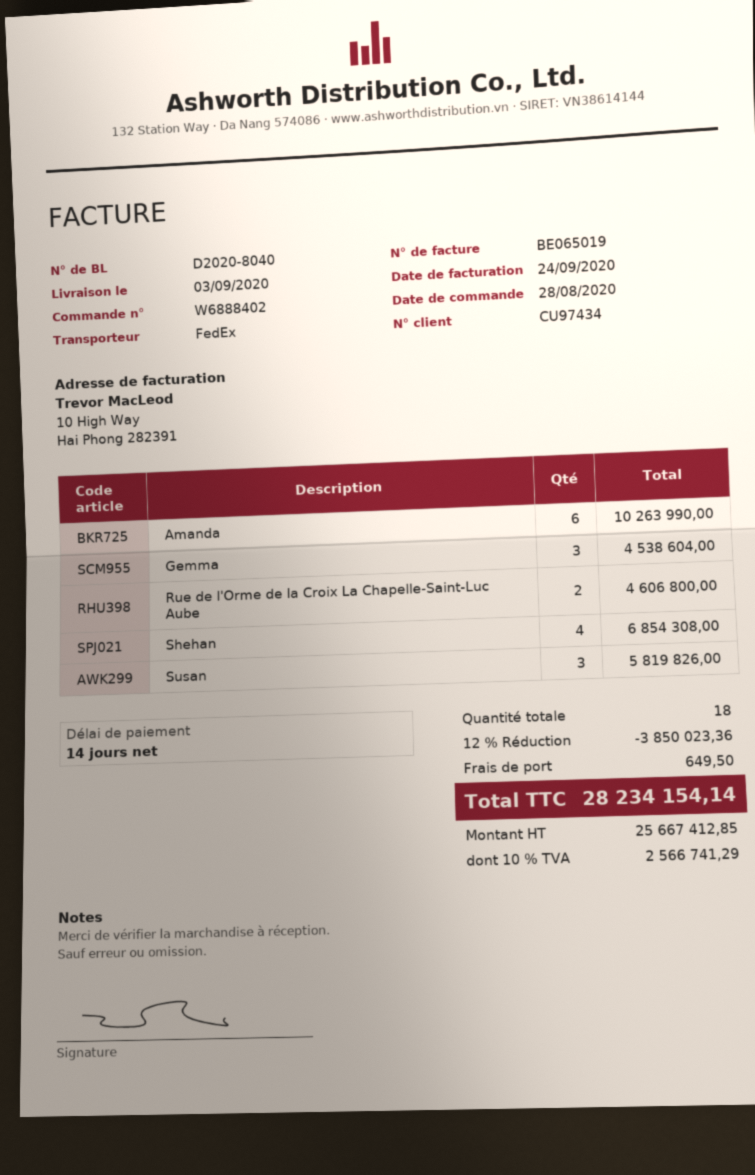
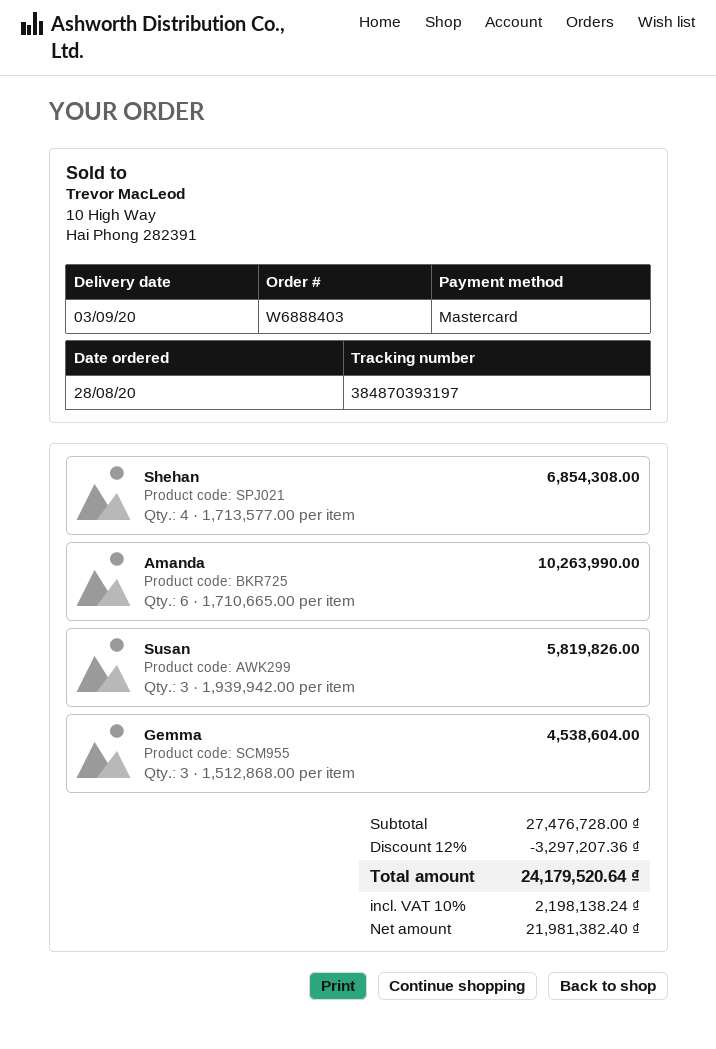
order number: W6888402 -> W6888403
Rue de l'Orme de la Croix La Chapelle-Saint-Luc Aube: 2 for 4606800.00 -> none
discount: 12% = 3850023.36 -> 12% = 3297207.36
shipping: 649.50 -> none
net: 25667412.85 -> 21981382.40
tax: 10% = 2566741.29 -> 10% = 2198138.24
total: 28234154.14 -> 24179520.64

